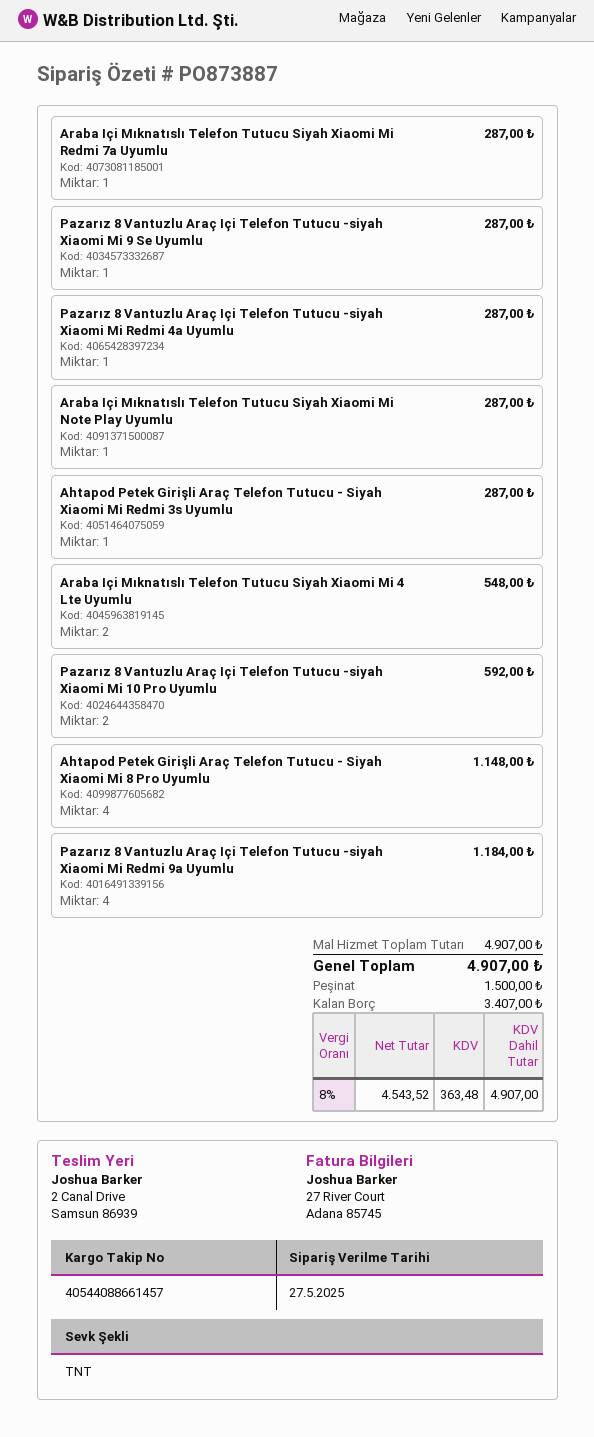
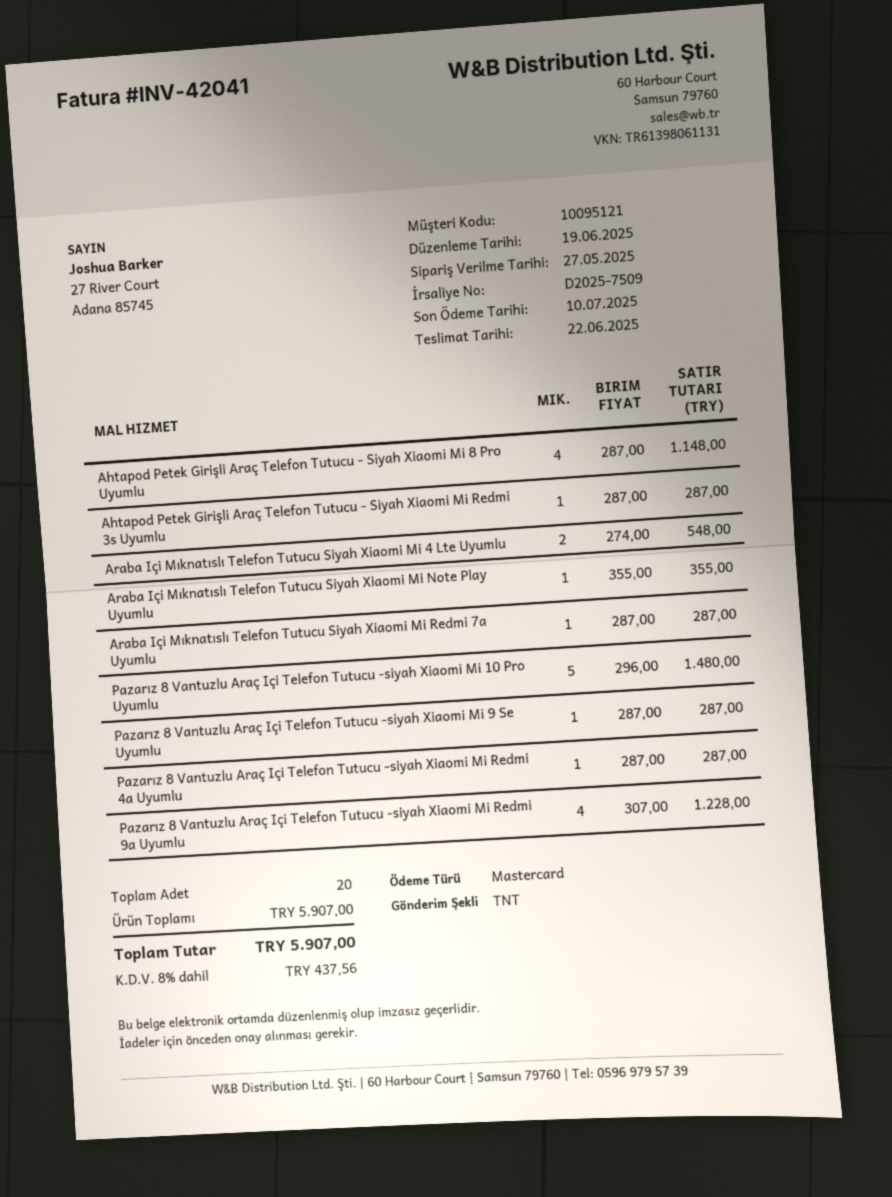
Araba Içi Mıknatıslı Telefon Tutucu Siyah Xiaomi Mi Note Play Uyumlu: 1 for 287.00 -> 1 for 355.00
Pazarız 8 Vantuzlu Araç Içi Telefon Tutucu -siyah Xiaomi Mi 10 Pro Uyumlu: 2 for 592.00 -> 5 for 1480.00
Pazarız 8 Vantuzlu Araç Içi Telefon Tutucu -siyah Xiaomi Mi Redmi 9a Uyumlu: 4 for 1184.00 -> 4 for 1228.00
subtotal: 4907.00 -> 5907.00
tax: 8% = 363.48 -> 8% = 437.56
total: 4907.00 -> 5907.00

